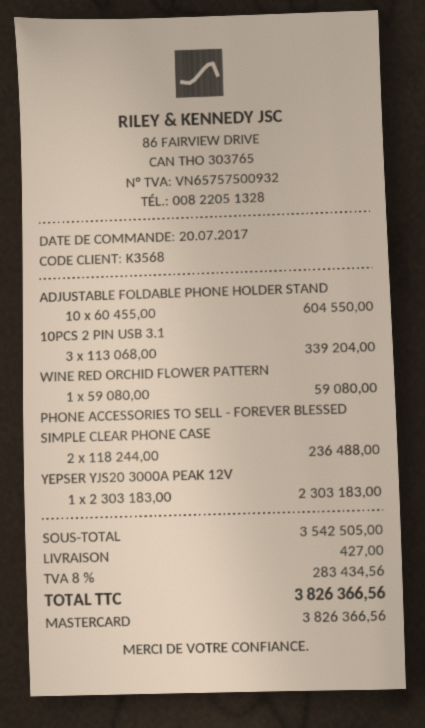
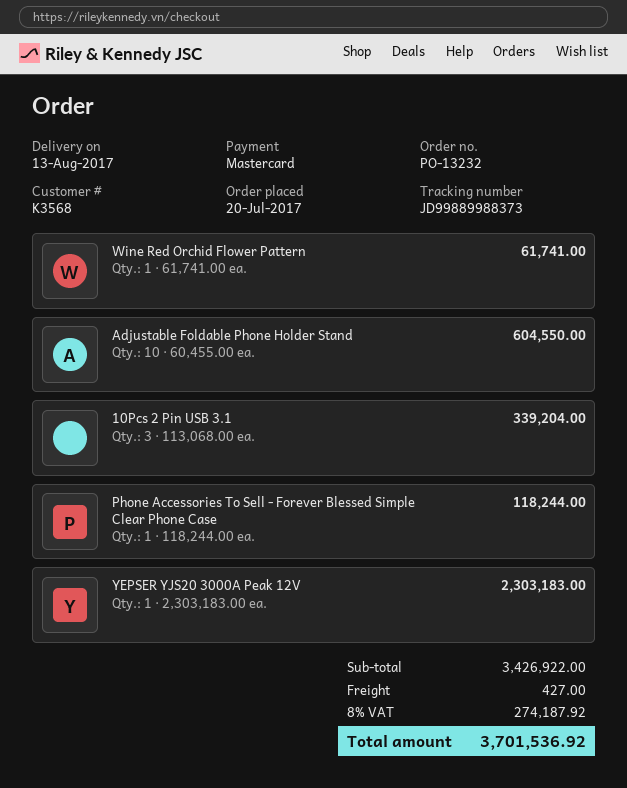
WINE RED ORCHID FLOWER PATTERN: 1 x 59080.00 = 59080.00 -> 1 x 61741.00 = 61741.00
PHONE ACCESSORIES TO SELL - FOREVER BLESSED SIMPLE CLEAR PHONE CASE: 2 x 118244.00 = 236488.00 -> 1 x 118244.00 = 118244.00
subtotal: 3542505.00 -> 3426922.00
tax: 8% = 283434.56 -> 8% = 274187.92
total: 3826366.56 -> 3701536.92

